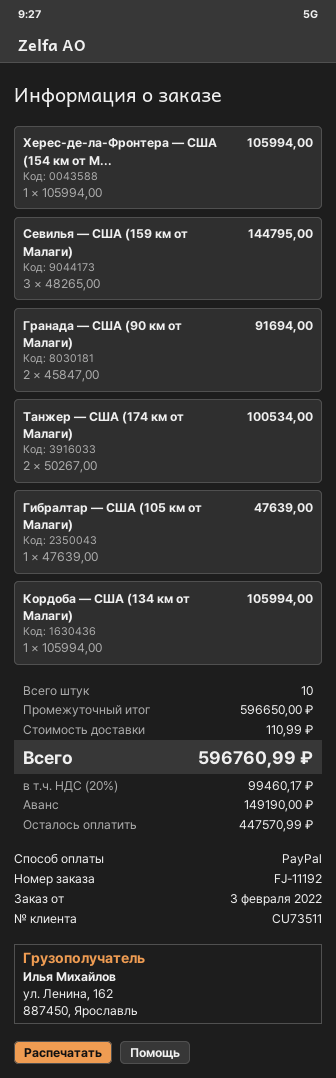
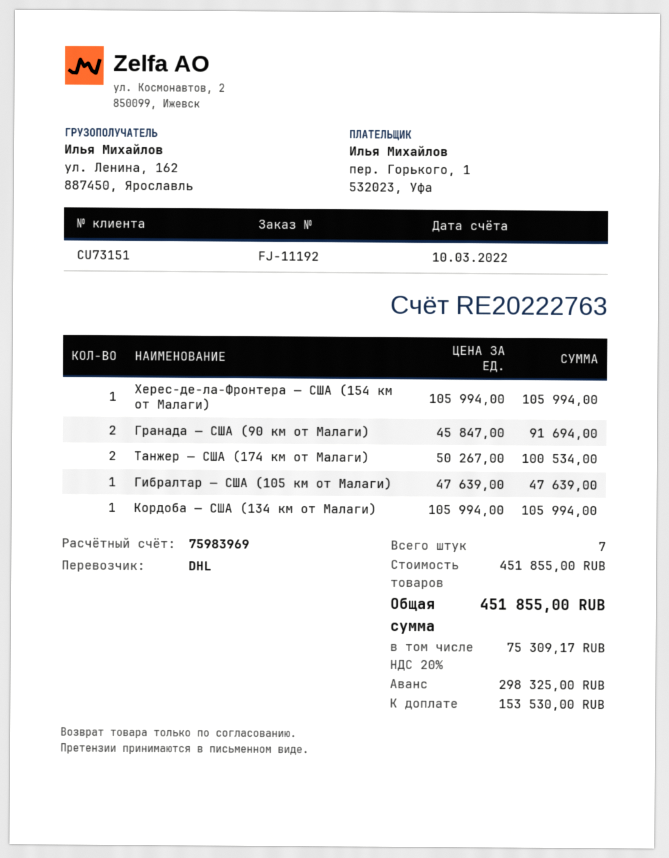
customer number: CU73511 -> CU73151
Севилья — США (159 км от Малаги): 3 x 48265.00 = 144795.00 -> none
total quantity: 10 -> 7
subtotal: 596650.00 -> 451855.00
shipping: 110.99 -> none
tax: 20% = 99460.17 -> 20% = 75309.17
total: 596760.99 -> 451855.00
deposit: 149190.00 -> 298325.00
balance: 447570.99 -> 153530.00

